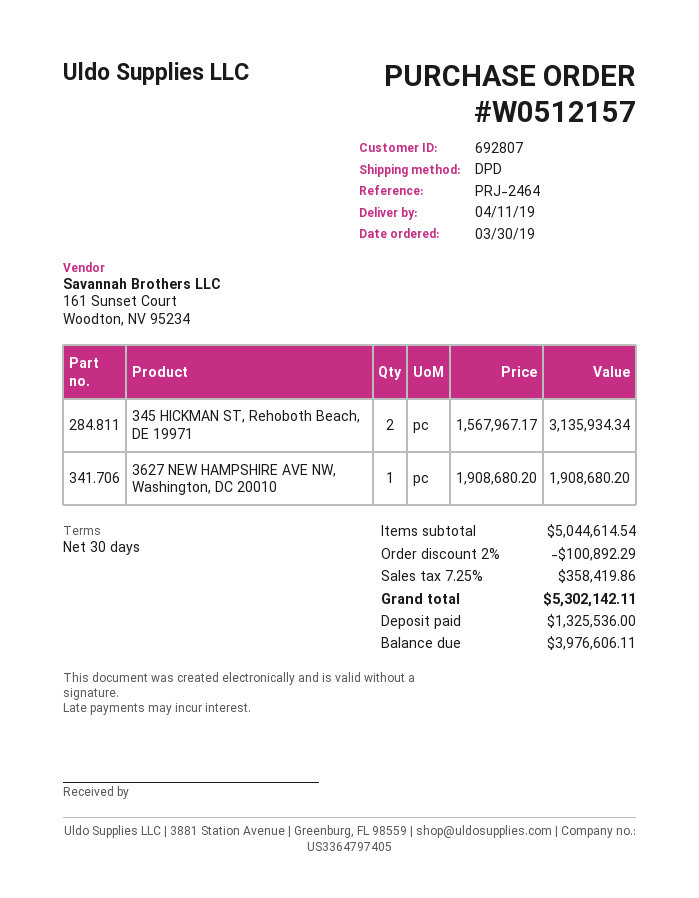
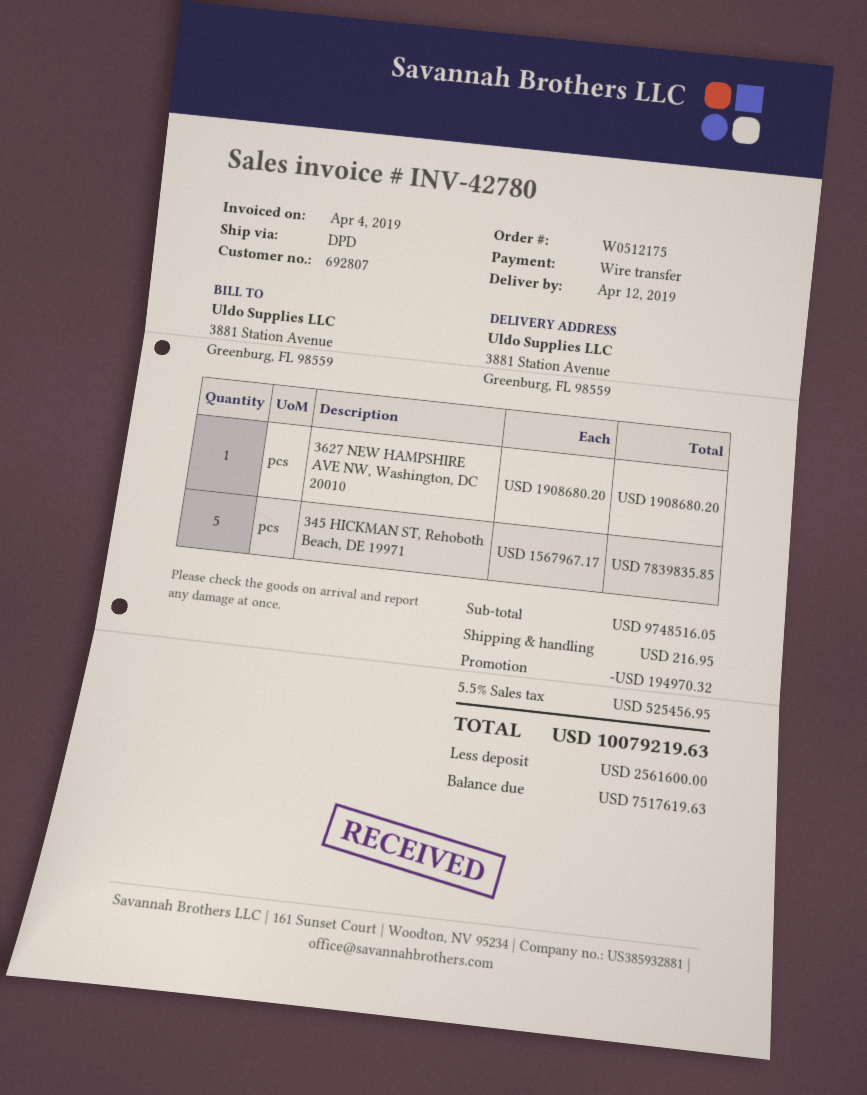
order number: W0512157 -> W0512175
delivery date: 2019-04-11 -> 2019-04-12
345 HICKMAN ST, Rehoboth Beach, DE 19971: 2 x 1567967.17 = 3135934.34 -> 5 x 1567967.17 = 7839835.85
subtotal: 5044614.54 -> 9748516.05
discount: 100892.29 -> 194970.32
shipping: none -> 216.95
tax: 7.25% = 358419.86 -> 5.5% = 525456.95
total: 5302142.11 -> 10079219.63
deposit: 1325536.00 -> 2561600.00
balance: 3976606.11 -> 7517619.63

